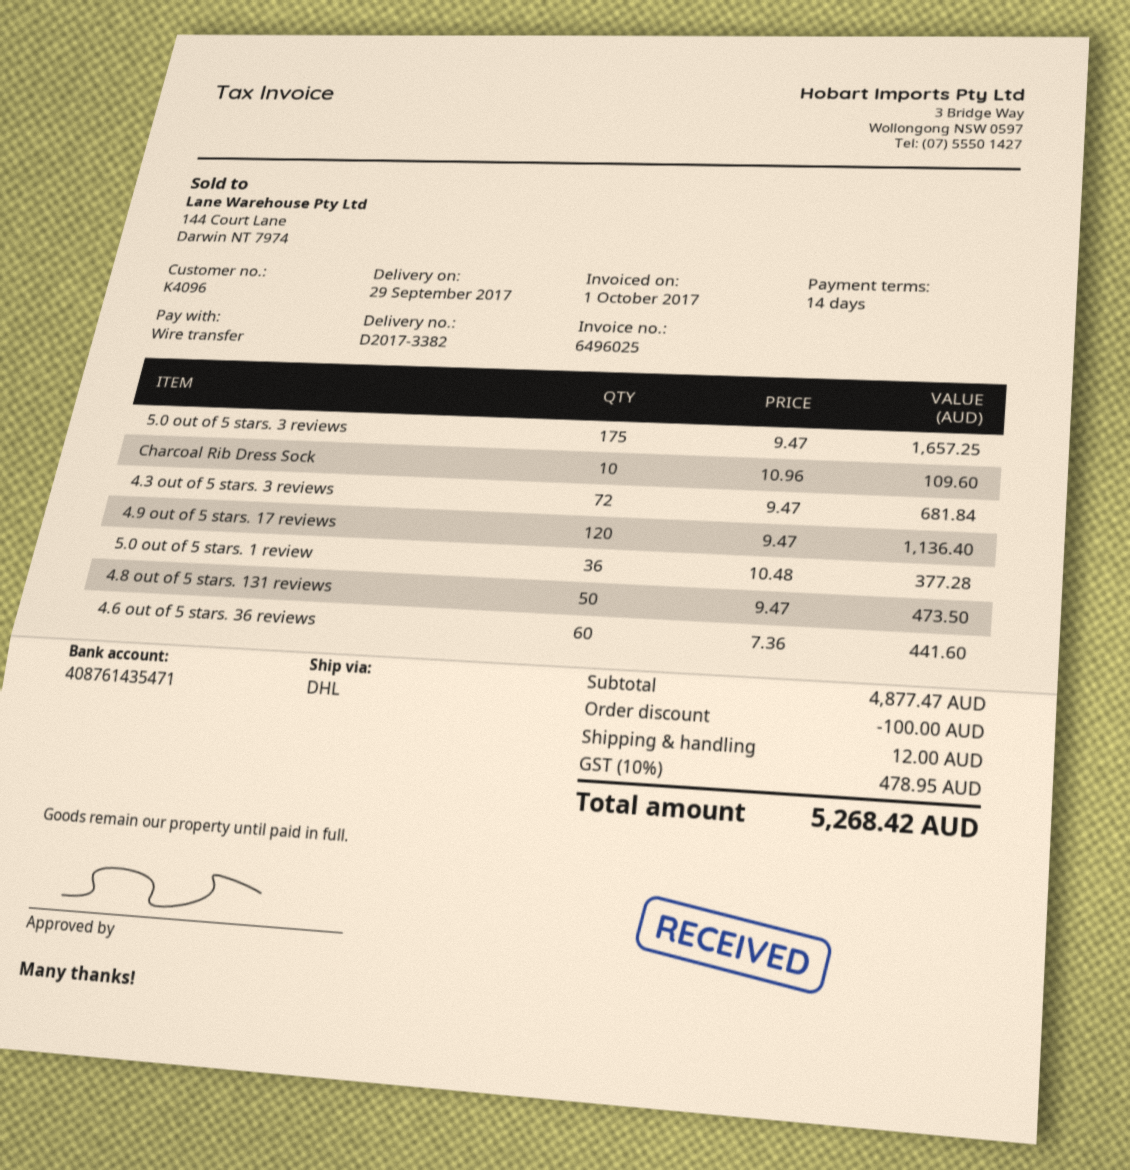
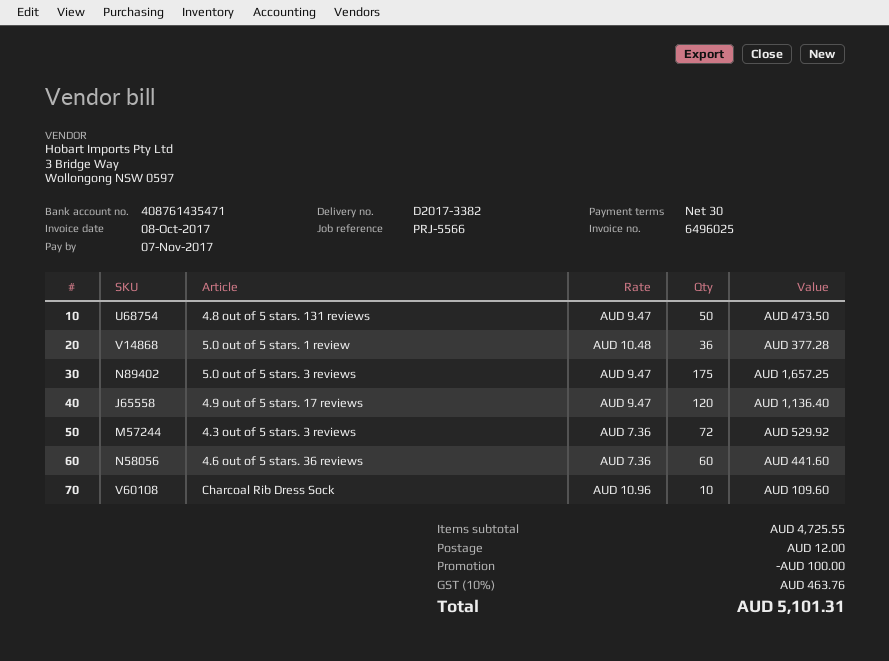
invoice date: 2017-10-01 -> 2017-10-08
payment terms: 14 days -> 30 days
4.3 out of 5 stars. 3 reviews: 72 x 9.47 = 681.84 -> 72 x 7.36 = 529.92
subtotal: 4877.47 -> 4725.55
tax: 10% = 478.95 -> 10% = 463.76
total: 5268.42 -> 5101.31

